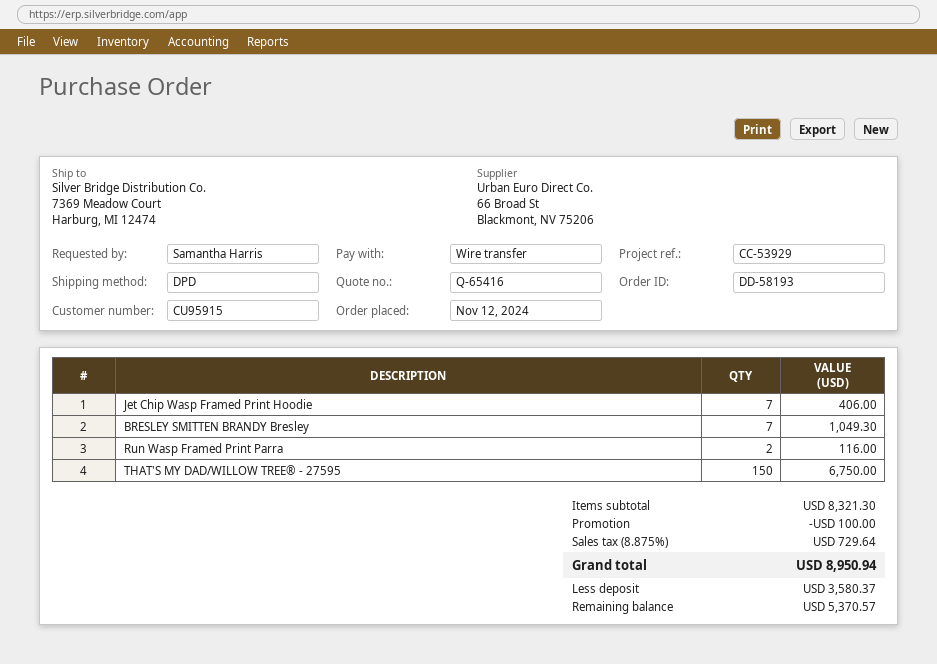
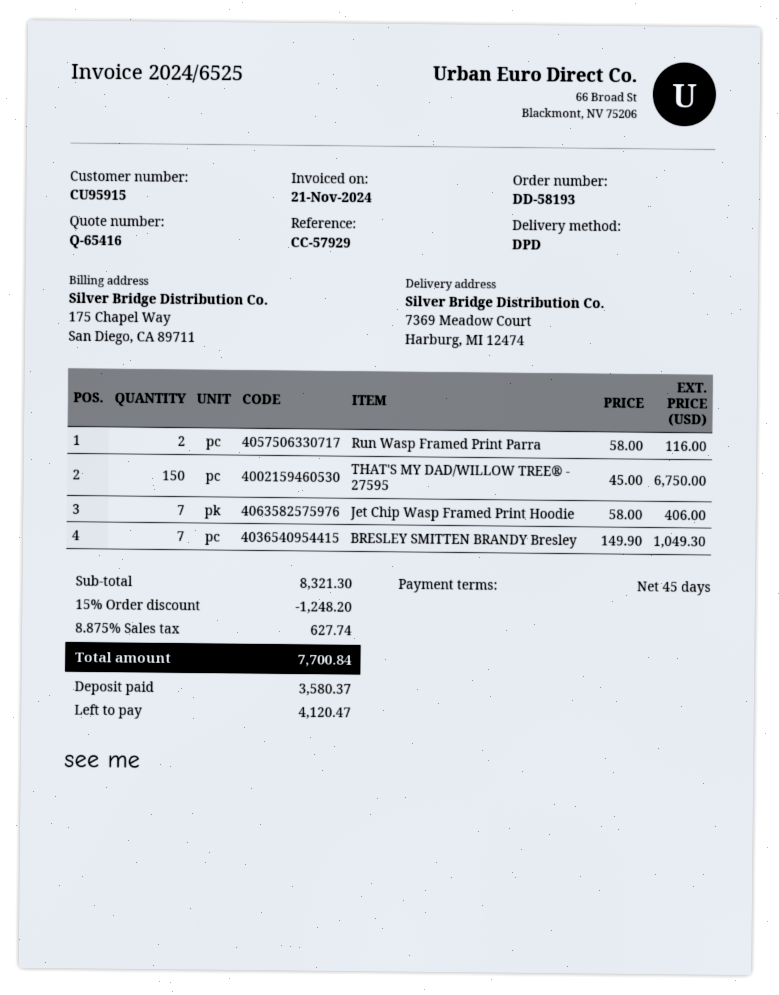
reference: CC-53929 -> CC-57929
discount: 100.00 -> 1248.20
tax: 8.875% = 729.64 -> 8.875% = 627.74
total: 8950.94 -> 7700.84
balance: 5370.57 -> 4120.47

